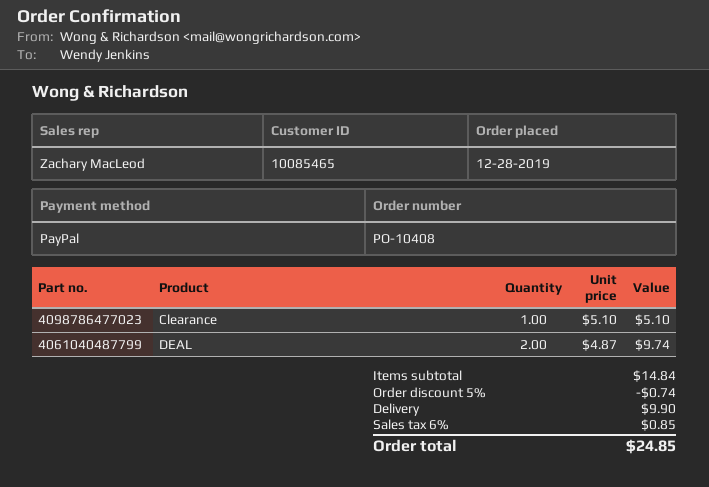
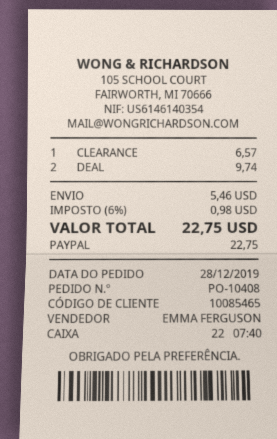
sales rep: Zachary MacLeod -> EMMA FERGUSON
Clearance: 1 for 5.10 -> 1 for 6.57
discount: 5% = 0.74 -> none
shipping: 9.90 -> 5.46
tax: 6% = 0.85 -> 6% = 0.98
total: 24.85 -> 22.75

